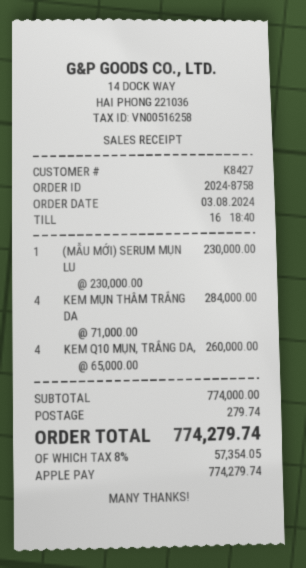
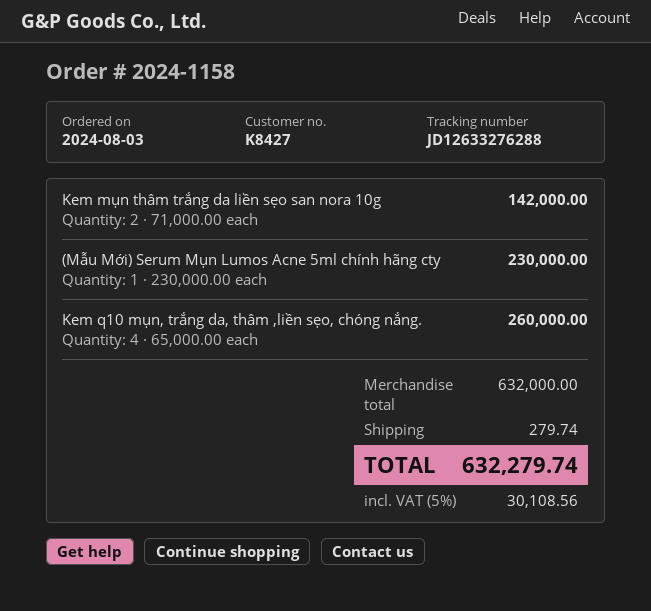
order number: 2024-8758 -> 2024-1158
KEM MỤN THÂM TRẮNG DA: 4 x 71000.00 = 284000.00 -> 2 x 71000.00 = 142000.00
subtotal: 774000.00 -> 632000.00
tax: 8% = 57354.05 -> 5% = 30108.56
total: 774279.74 -> 632279.74

